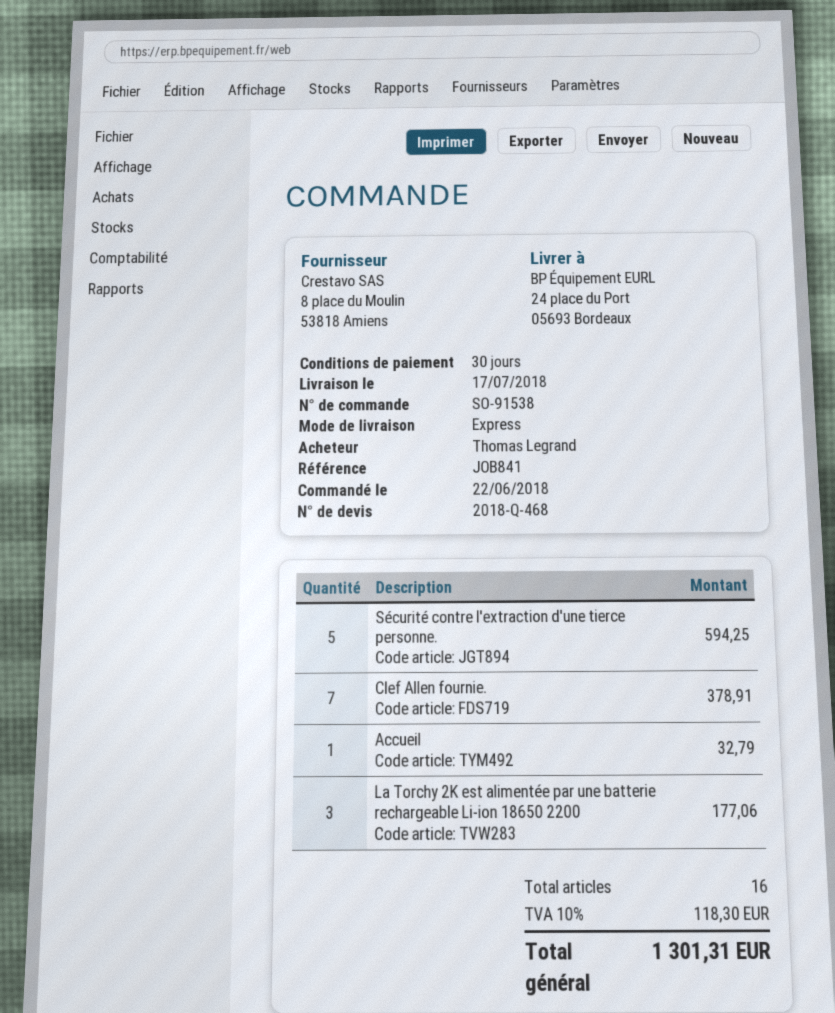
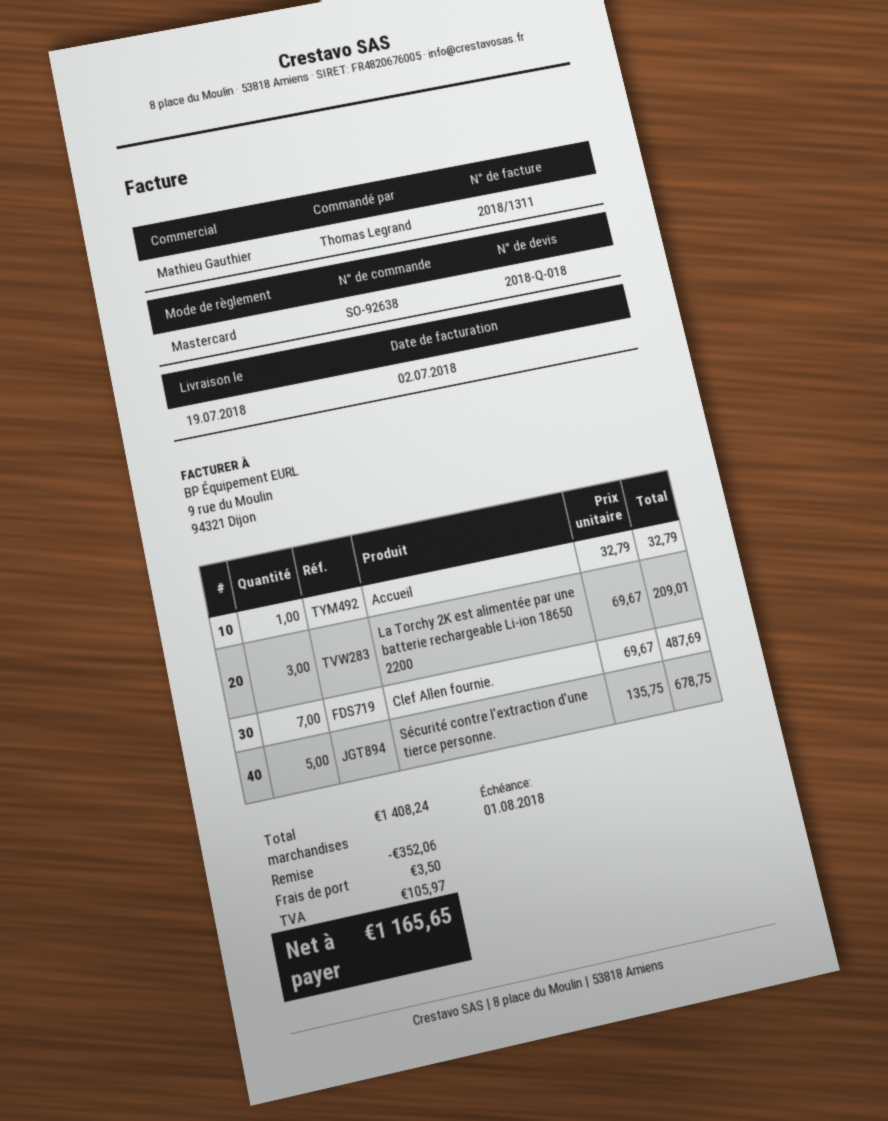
quote number: 2018-Q-468 -> 2018-Q-018
order number: SO-91538 -> SO-92638
delivery date: 2018-07-17 -> 2018-07-19
Sécurité contre l'extraction d'une tierce personne.: 5 for 594.25 -> 5 for 678.75
Clef Allen fournie.: 7 for 378.91 -> 7 for 487.69
La Torchy 2K est alimentée par une batterie rechargeable Li-ion 18650 2200: 3 for 177.06 -> 3 for 209.01
discount: none -> 352.06
shipping: none -> 3.50
tax: 118.30 -> 105.97
total: 1301.31 -> 1165.65

